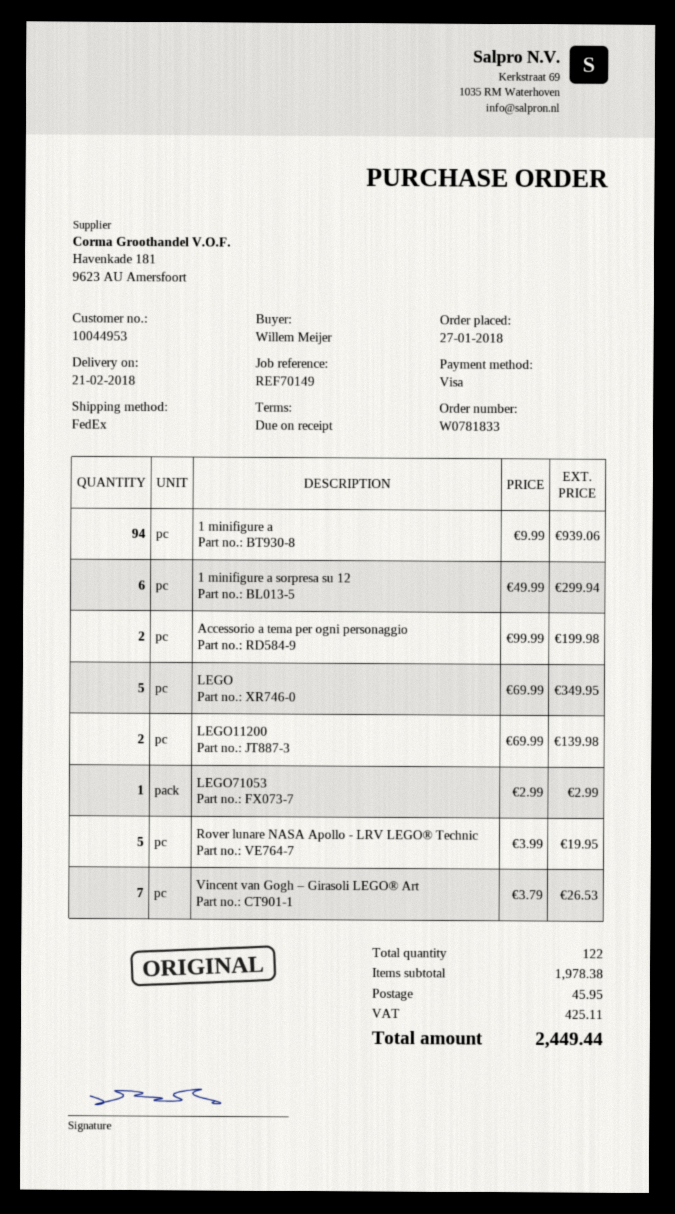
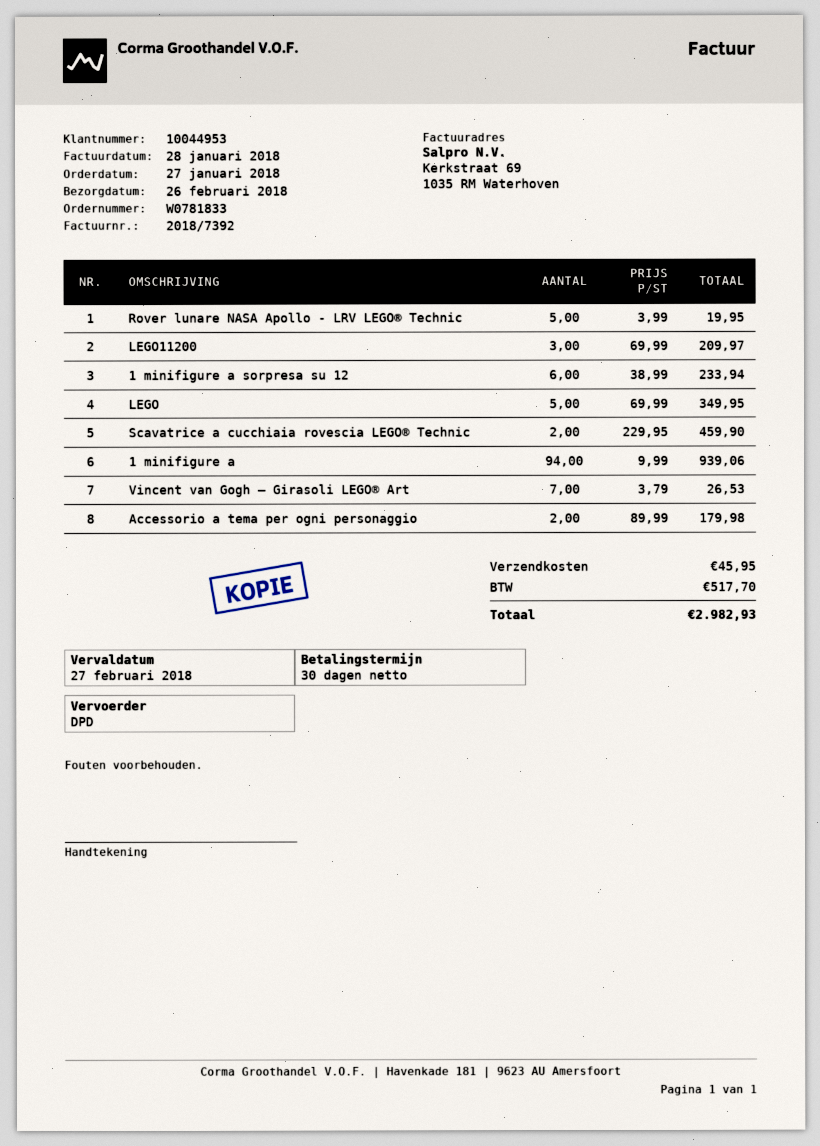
delivery date: 2018-02-21 -> 2018-02-26
payment terms: on receipt -> 30 days
shipping method: FedEx -> DPD
1 minifigure a sorpresa su 12: 6 x 49.99 = 299.94 -> 6 x 38.99 = 233.94
Accessorio a tema per ogni personaggio: 2 x 99.99 = 199.98 -> 2 x 89.99 = 179.98
LEGO11200: 2 x 69.99 = 139.98 -> 3 x 69.99 = 209.97
LEGO71053: 1 x 2.99 = 2.99 -> none
Scavatrice a cucchiaia rovescia LEGO® Technic: none -> 2 x 229.95 = 459.90
tax: 425.11 -> 517.70
total: 2449.44 -> 2982.93

